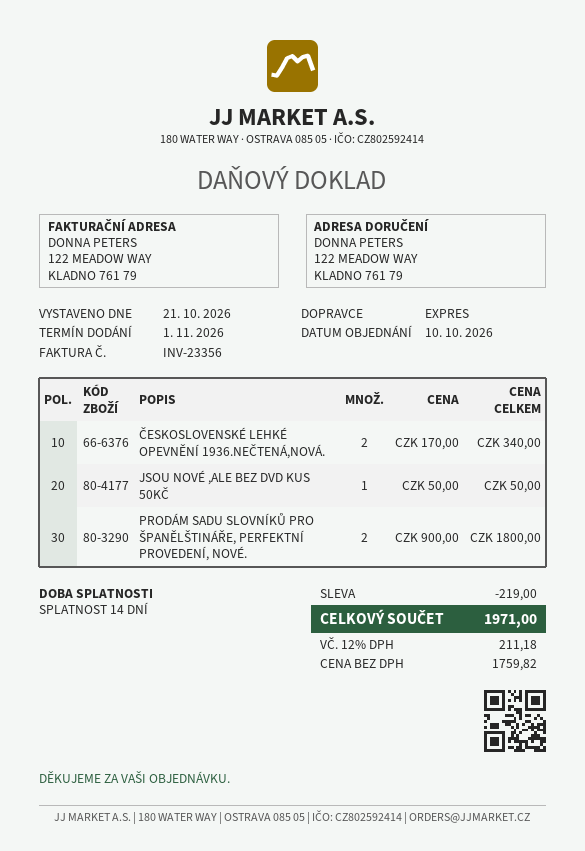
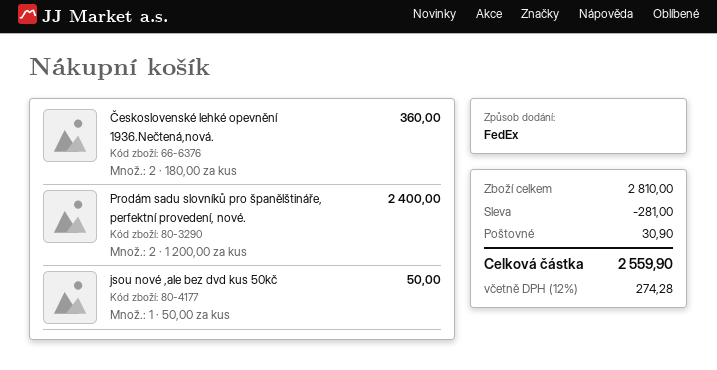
shipping method: express -> FedEx
ČESKOSLOVENSKÉ LEHKÉ OPEVNĚNÍ 1936.NEČTENÁ,NOVÁ.: 2 x 170.00 = 340.00 -> 2 x 180.00 = 360.00
PRODÁM SADU SLOVNÍKŮ PRO ŠPANĚLŠTINÁŘE, PERFEKTNÍ PROVEDENÍ, NOVÉ.: 2 x 900.00 = 1800.00 -> 2 x 1200.00 = 2400.00
discount: 219.00 -> 281.00
shipping: none -> 30.90
tax: 12% = 211.18 -> 12% = 274.28
total: 1971.00 -> 2559.90

